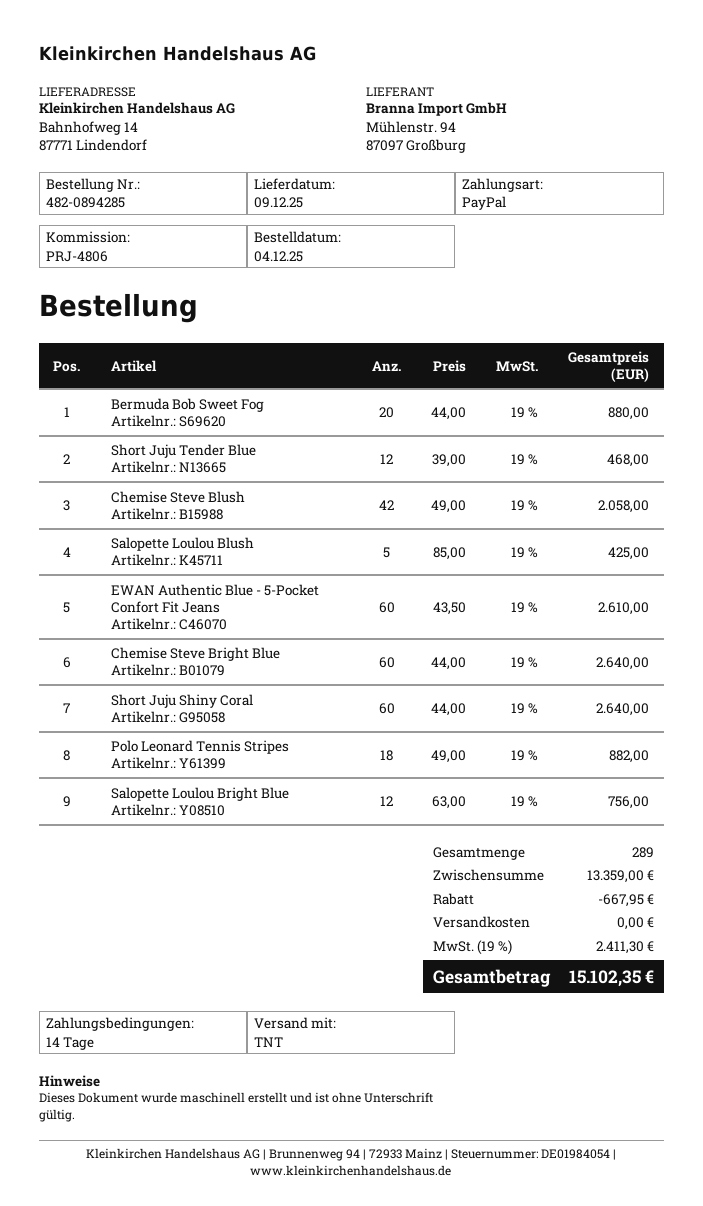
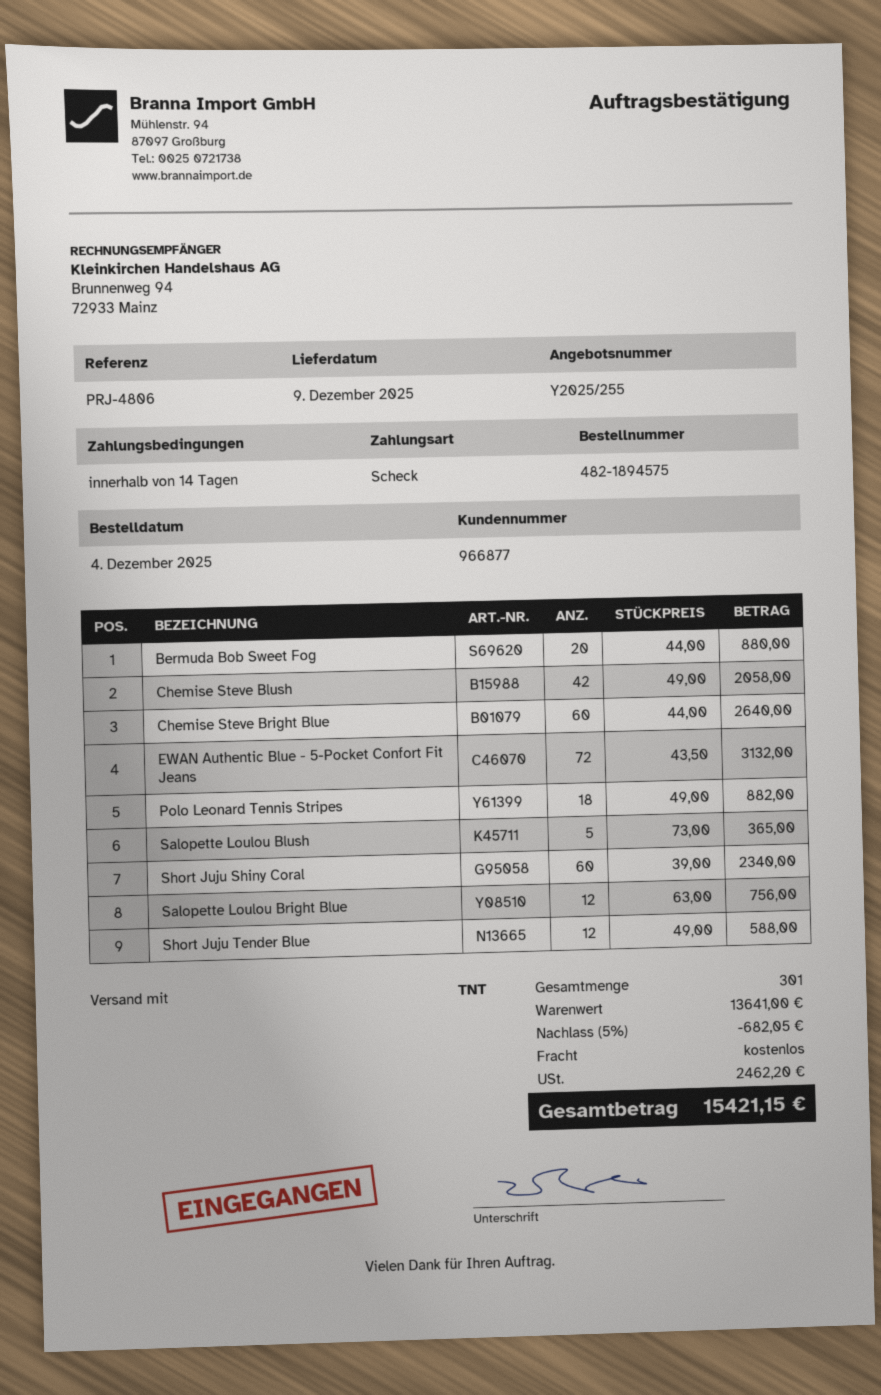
order number: 482-0894285 -> 482-1894575
payment method: PayPal -> cheque
Short Juju Tender Blue: 12 x 39.00 = 468.00 -> 12 x 49.00 = 588.00
Salopette Loulou Blush: 5 x 85.00 = 425.00 -> 5 x 73.00 = 365.00
EWAN Authentic Blue - 5-Pocket Confort Fit Jeans: 60 x 43.50 = 2610.00 -> 72 x 43.50 = 3132.00
Short Juju Shiny Coral: 60 x 44.00 = 2640.00 -> 60 x 39.00 = 2340.00
total quantity: 289 -> 301
subtotal: 13359.00 -> 13641.00
discount: 667.95 -> 682.05
tax: 2411.30 -> 2462.20
total: 15102.35 -> 15421.15

